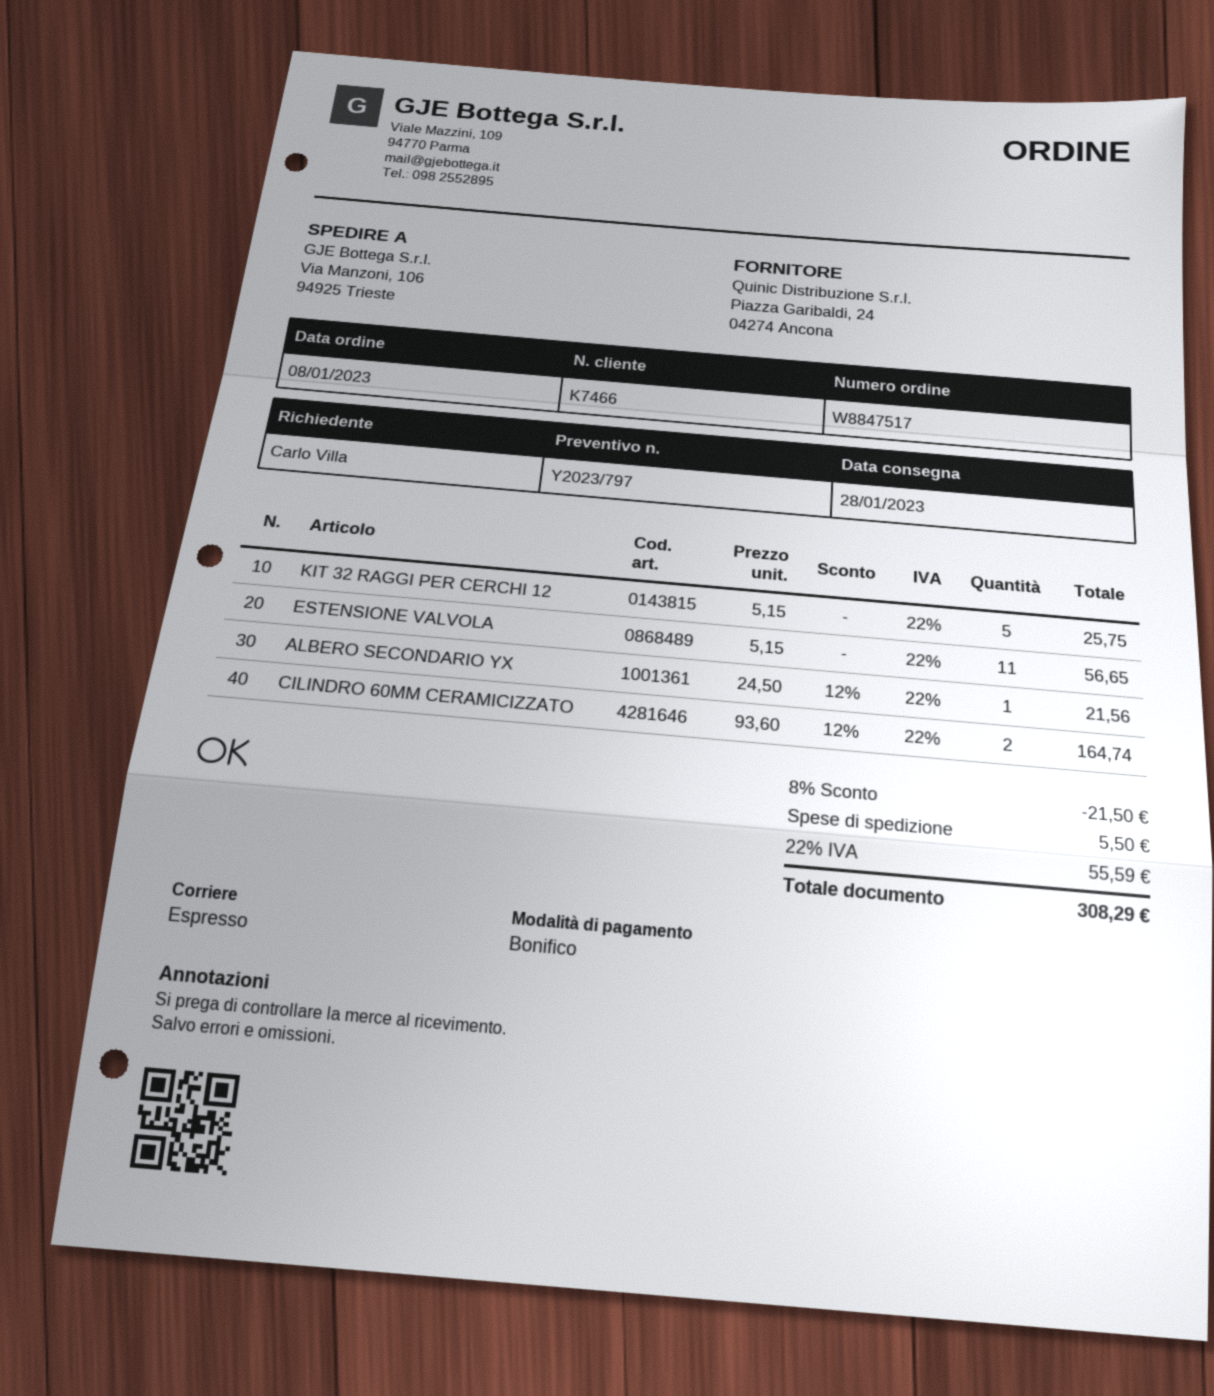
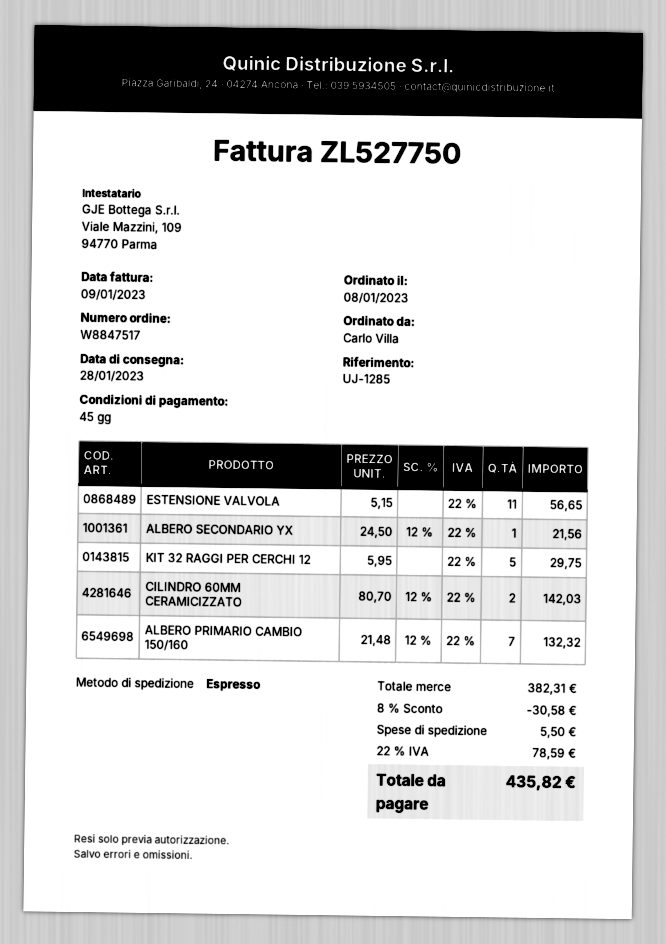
KIT 32 RAGGI PER CERCHI 12: 5 x 5.15 = 25.75 -> 5 x 5.95 = 29.75
CILINDRO 60MM CERAMICIZZATO: 2 x 93.60 - 12% = 164.74 -> 2 x 80.70 - 12% = 142.03
ALBERO PRIMARIO CAMBIO 150/160: none -> 7 x 21.48 - 12% = 132.32
discount: 8% = 21.50 -> 8% = 30.58
tax: 22% = 55.59 -> 22% = 78.59
total: 308.29 -> 435.82

